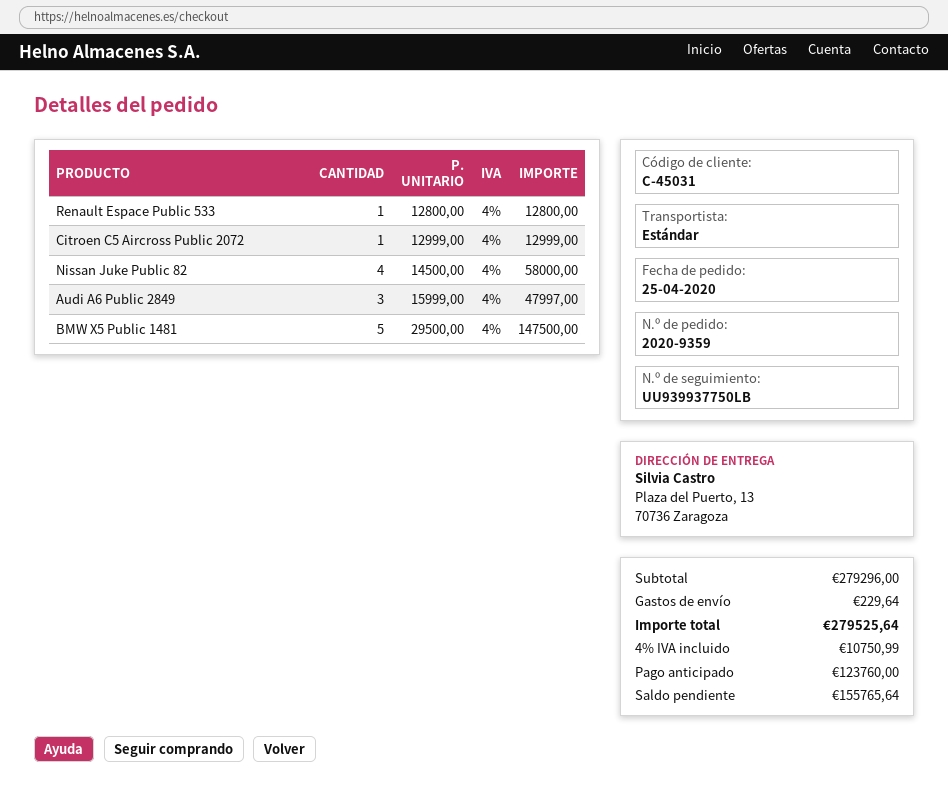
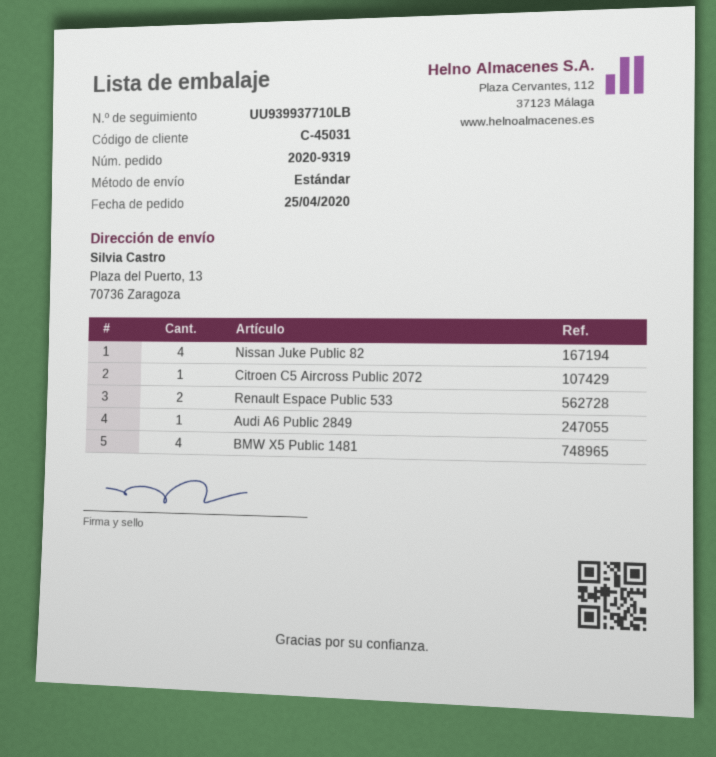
order number: 2020-9359 -> 2020-9319
tracking number: UU939937750LB -> UU939937710LB
Renault Espace Public 533: 1 -> 2
Audi A6 Public 2849: 3 -> 1
BMW X5 Public 1481: 5 -> 4

